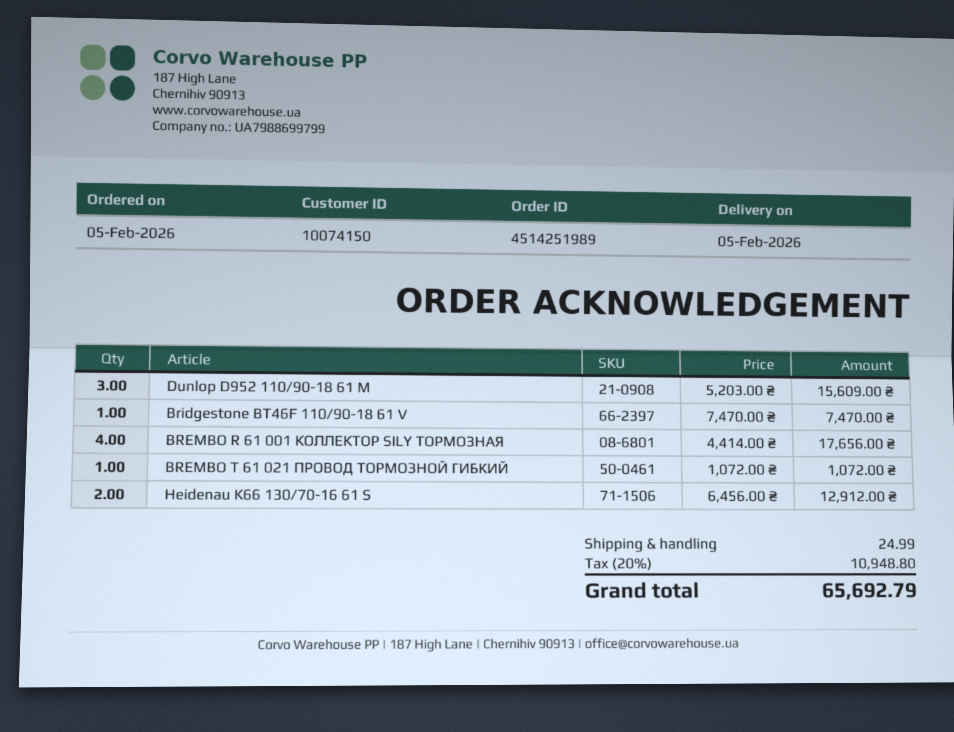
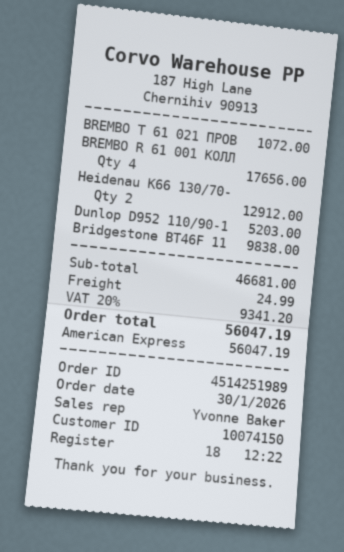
order date: 2026-02-05 -> 2026-01-30
Dunlop D952 110/90-18 61 M: 3 for 15609.00 -> 1 for 5203.00
Bridgestone BT46F 110/90-18 61 V: 1 for 7470.00 -> 1 for 9838.00
tax: 20% = 10948.80 -> 20% = 9341.20
total: 65692.79 -> 56047.19

